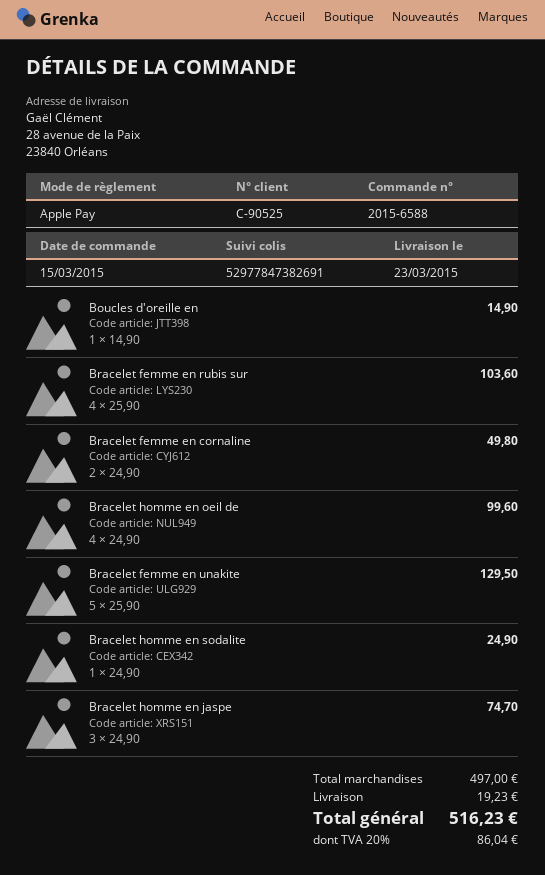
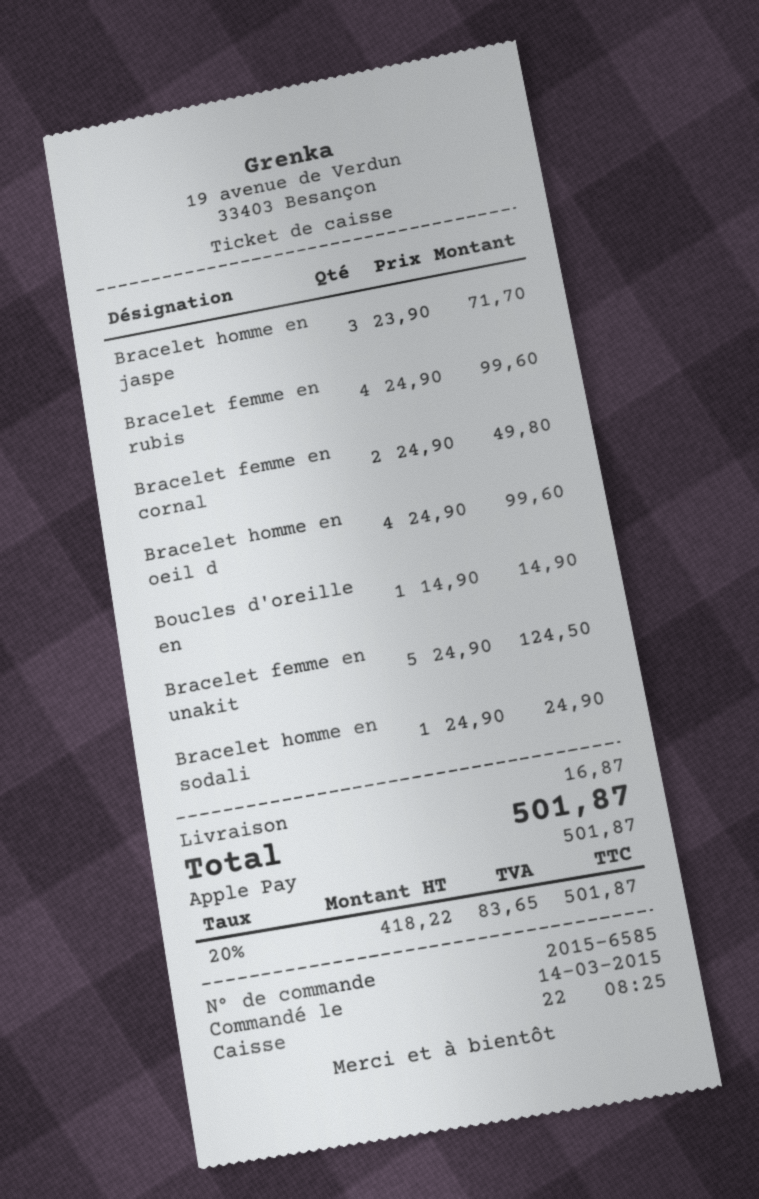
order number: 2015-6588 -> 2015-6585
order date: 2015-03-15 -> 2015-03-14
Bracelet femme en rubis sur: 4 x 25.90 = 103.60 -> 4 x 24.90 = 99.60
Bracelet femme en unakite: 5 x 25.90 = 129.50 -> 5 x 24.90 = 124.50
Bracelet homme en jaspe: 3 x 24.90 = 74.70 -> 3 x 23.90 = 71.70
shipping: 19.23 -> 16.87
tax: 20% = 86.04 -> 20% = 83.65
total: 516.23 -> 501.87

